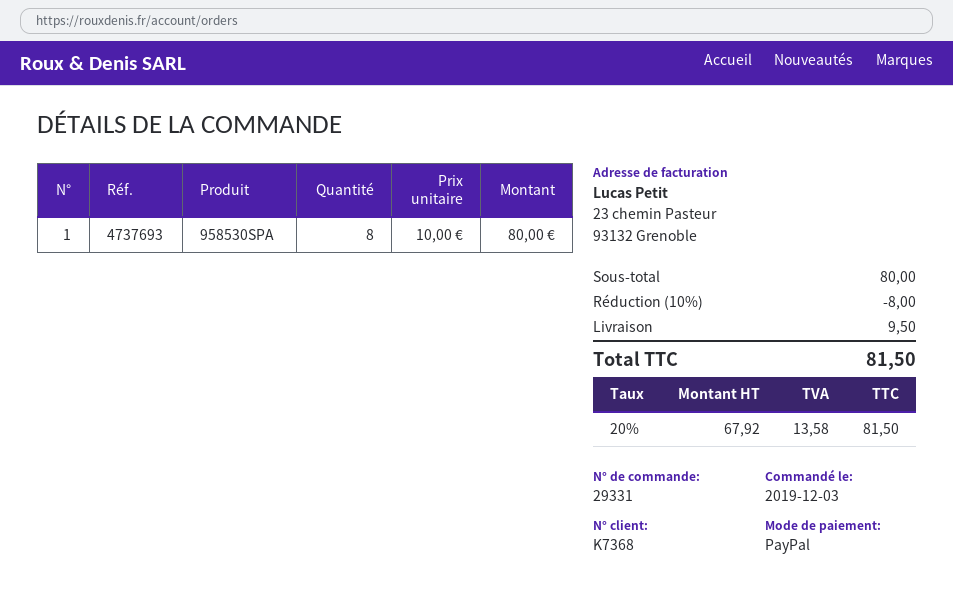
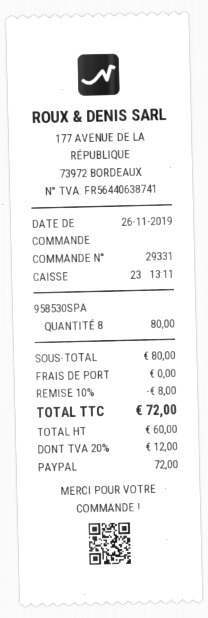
order date: 2019-12-03 -> 2019-11-26
shipping: 9.50 -> 0.00
net: 67.92 -> 60.00
tax: 20% = 13.58 -> 20% = 12.00
total: 81.50 -> 72.00

